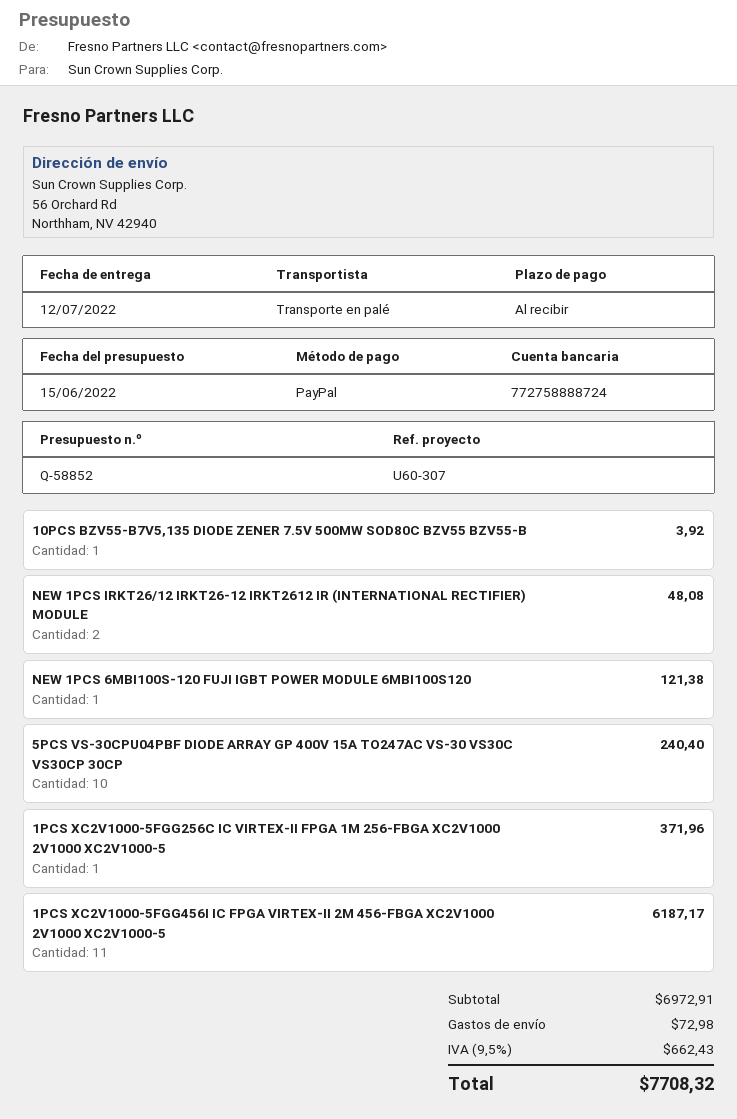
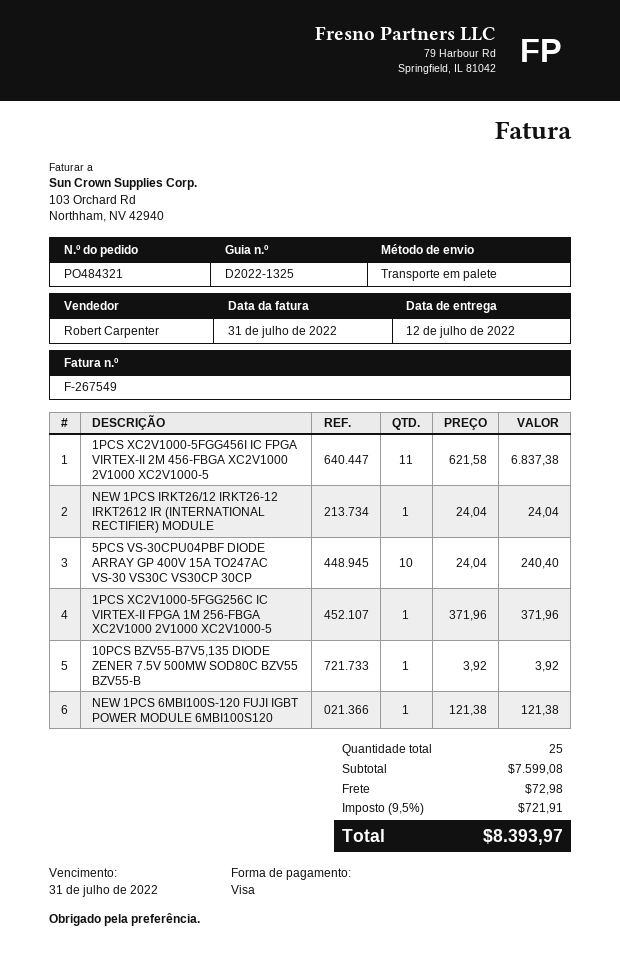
payment method: PayPal -> Visa
NEW 1PCS IRKT26/12 IRKT26-12 IRKT2612 IR (INTERNATIONAL RECTIFIER) MODULE: 2 for 48.08 -> 1 for 24.04
1PCS XC2V1000-5FGG456I IC FPGA VIRTEX-II 2M 456-FBGA XC2V1000 2V1000 XC2V1000-5: 11 for 6187.17 -> 11 for 6837.38
subtotal: 6972.91 -> 7599.08
tax: 9.5% = 662.43 -> 9.5% = 721.91
total: 7708.32 -> 8393.97

